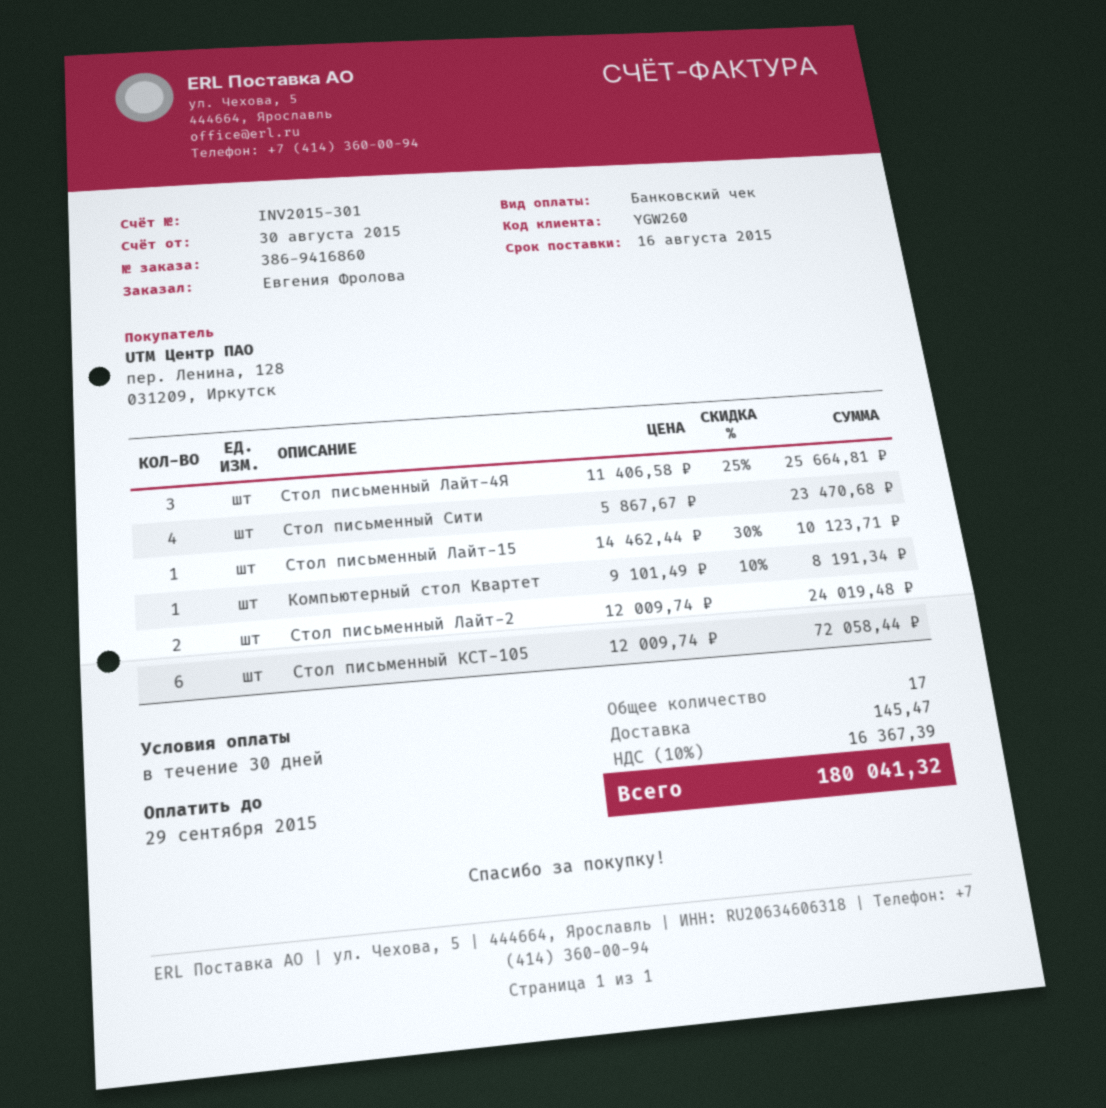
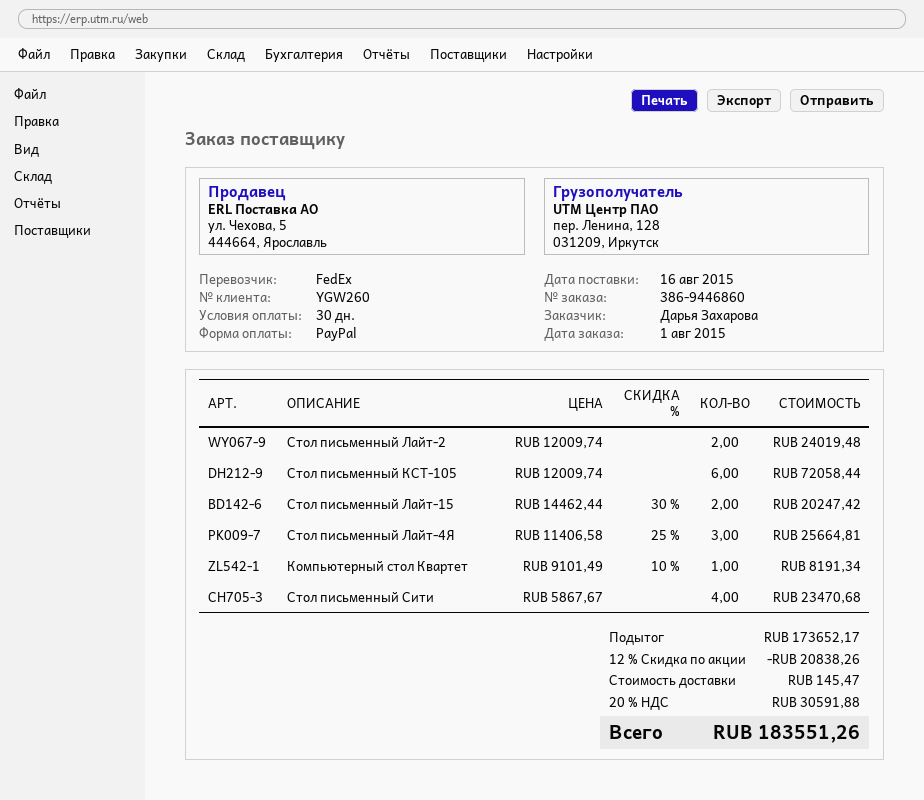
order number: 386-9416860 -> 386-9446860
ordered by: Евгения Фролова -> Дарья Захарова
payment method: cheque -> PayPal
Стол письменный Лайт-15: 1 x 14462.44 - 30% = 10123.71 -> 2 x 14462.44 - 30% = 20247.42
discount: none -> 12% = 20838.26
tax: 10% = 16367.39 -> 20% = 30591.88
total: 180041.32 -> 183551.26

